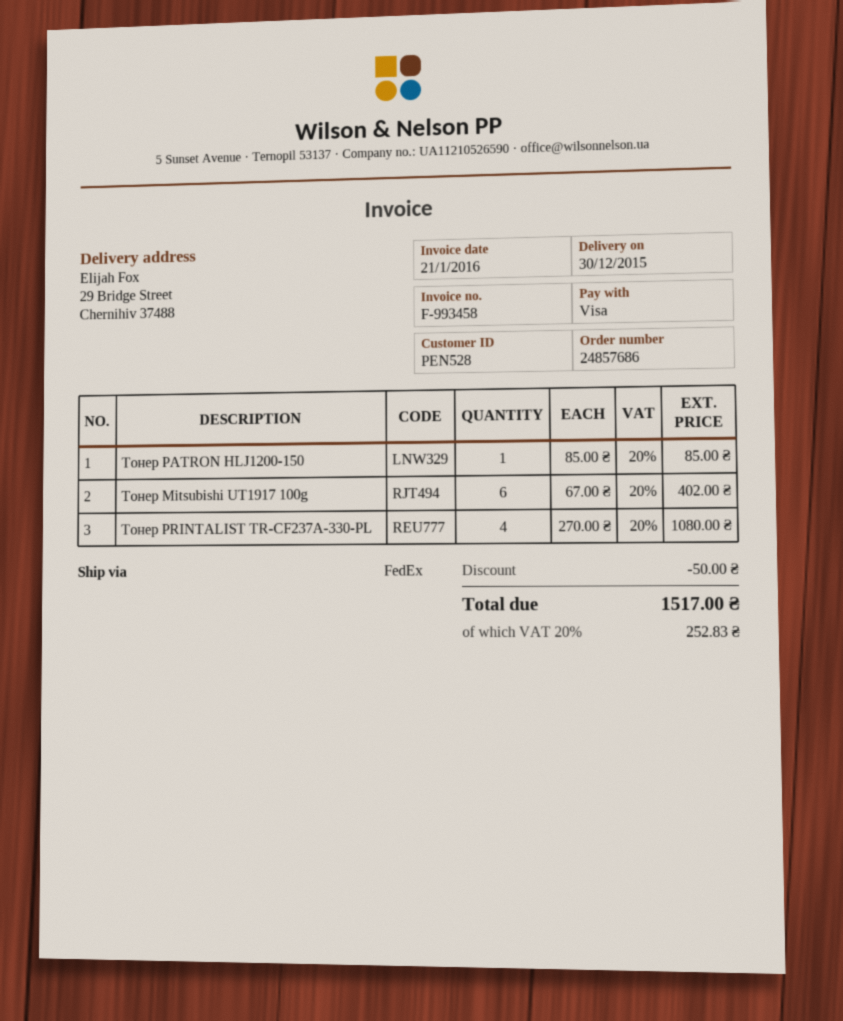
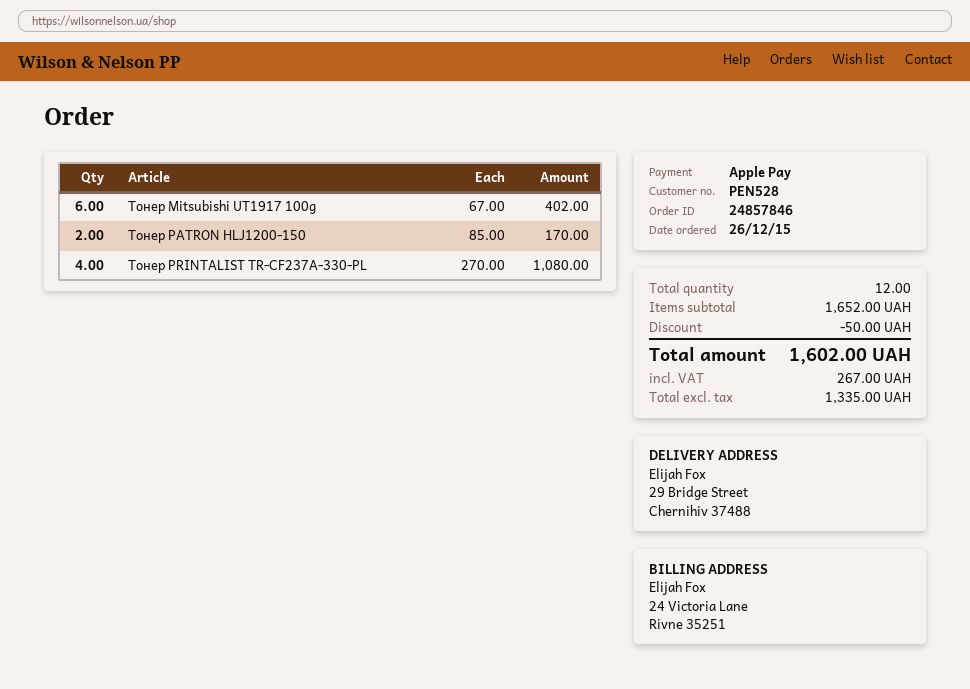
order number: 24857686 -> 24857846
payment method: Visa -> Apple Pay
Тонер PATRON HLJ1200-150: 1 x 85.00 = 85.00 -> 2 x 85.00 = 170.00
tax: 252.83 -> 267.00
total: 1517.00 -> 1602.00

